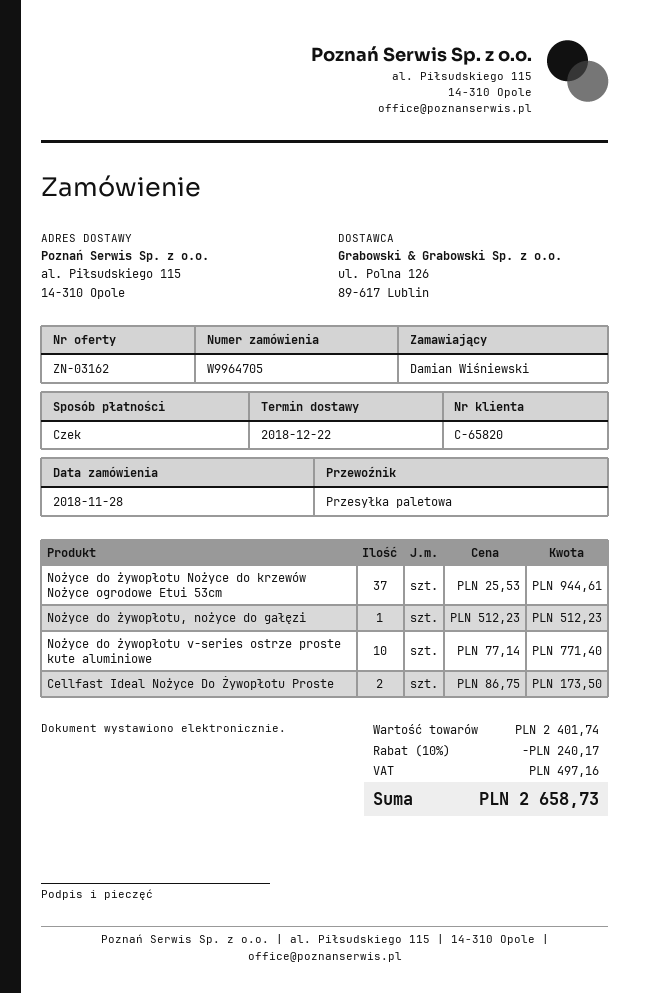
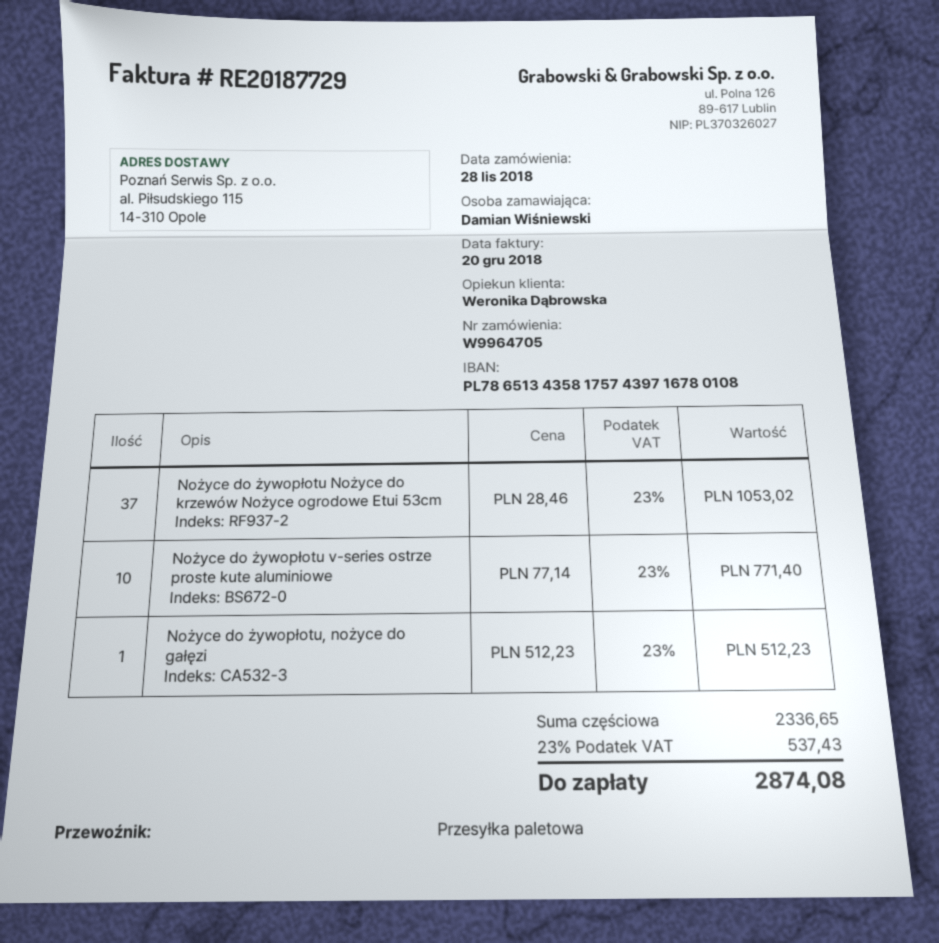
Nożyce do żywopłotu Nożyce do krzewów Nożyce ogrodowe Etui 53cm: 37 x 25.53 = 944.61 -> 37 x 28.46 = 1053.02
Cellfast Ideal Nożyce Do Żywopłotu Proste: 2 x 86.75 = 173.50 -> none
subtotal: 2401.74 -> 2336.65
discount: 10% = 240.17 -> none
tax: 497.16 -> 537.43
total: 2658.73 -> 2874.08

